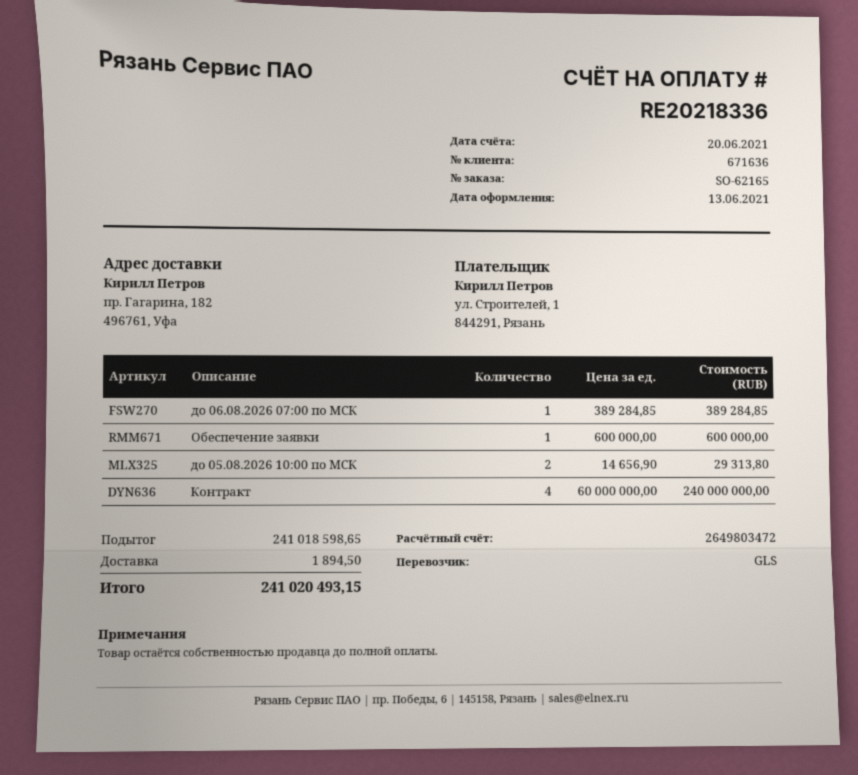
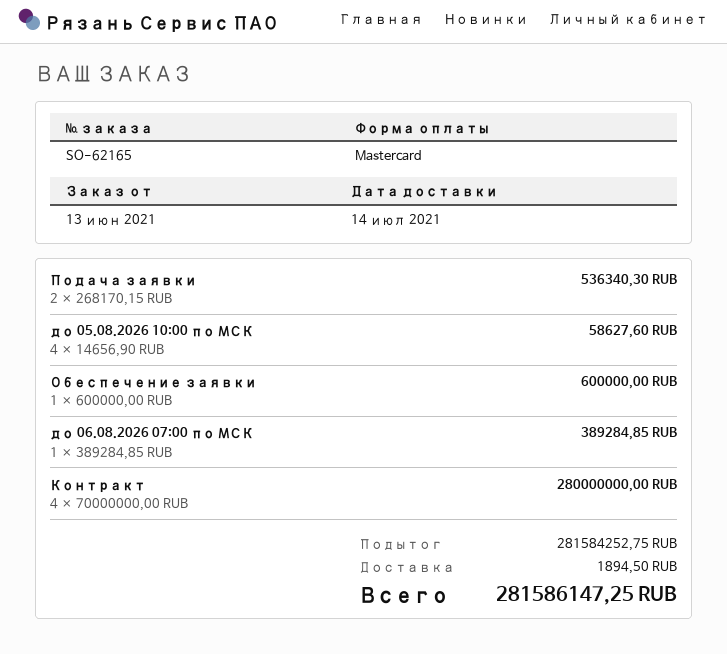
до 05.08.2026 10:00 по МСК: 2 x 14656.90 = 29313.80 -> 4 x 14656.90 = 58627.60
Контракт: 4 x 60000000.00 = 240000000.00 -> 4 x 70000000.00 = 280000000.00
Подача заявки: none -> 2 x 268170.15 = 536340.30
subtotal: 241018598.65 -> 281584252.75
total: 241020493.15 -> 281586147.25

